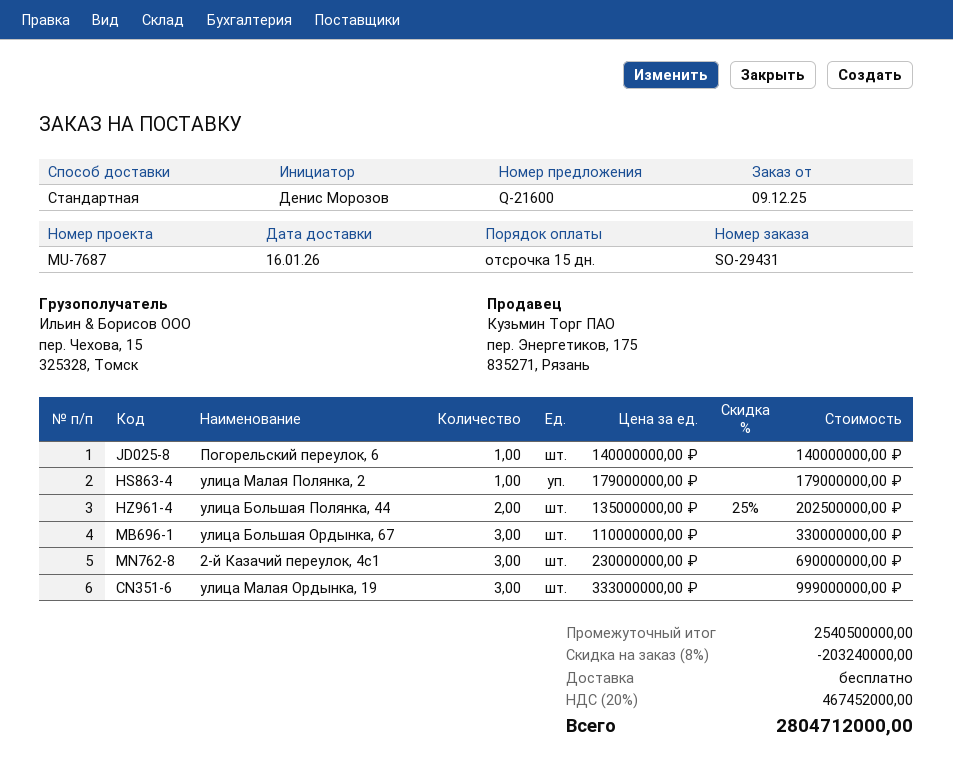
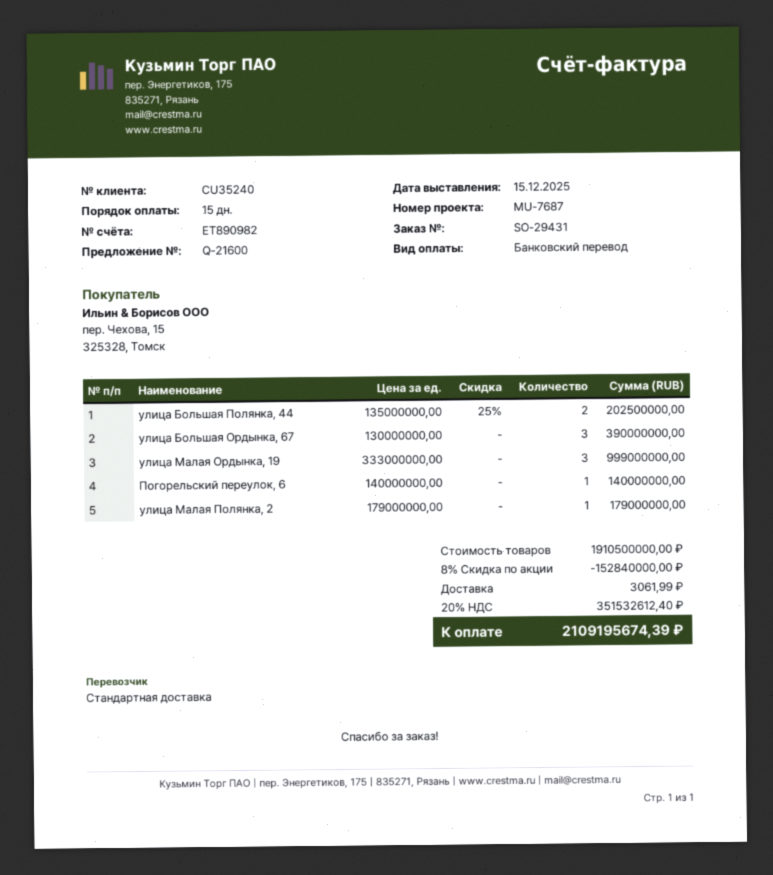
улица Большая Ордынка, 67: 3 x 110000000.00 = 330000000.00 -> 3 x 130000000.00 = 390000000.00
2-й Казачий переулок, 4с1: 3 x 230000000.00 = 690000000.00 -> none
subtotal: 2540500000.00 -> 1910500000.00
discount: 8% = 203240000.00 -> 8% = 152840000.00
shipping: 0.00 -> 3061.99
tax: 20% = 467452000.00 -> 20% = 351532612.40
total: 2804712000.00 -> 2109195674.39

